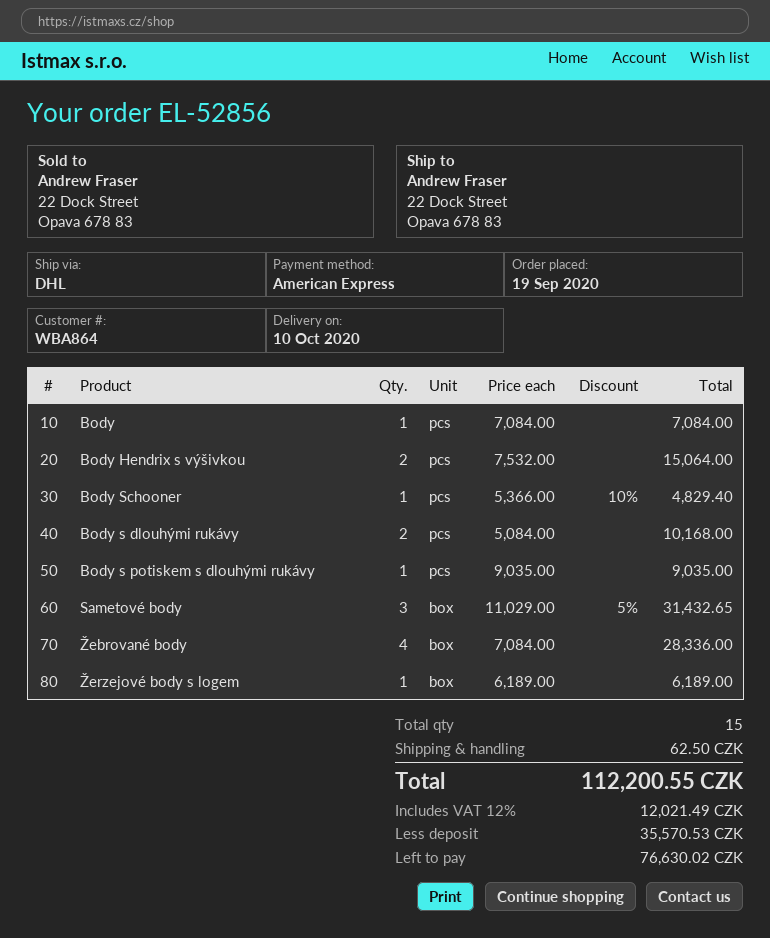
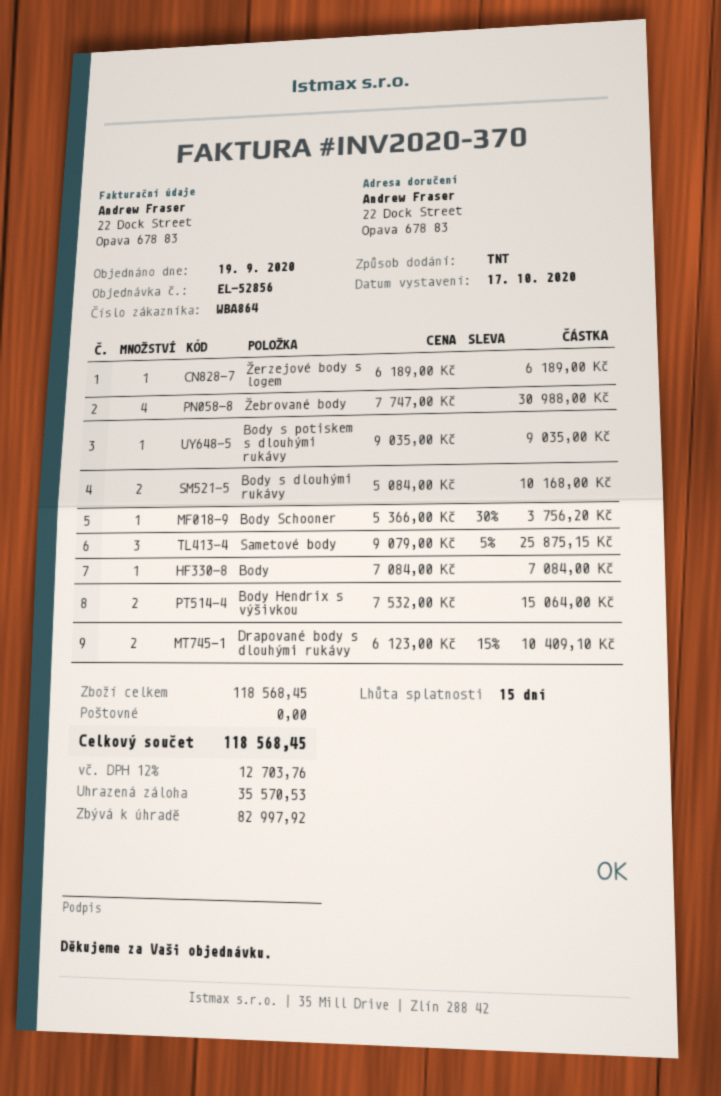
shipping method: DHL -> TNT
Body Schooner: 1 x 5366.00 - 10% = 4829.40 -> 1 x 5366.00 - 30% = 3756.20
Sametové body: 3 x 11029.00 - 5% = 31432.65 -> 3 x 9079.00 - 5% = 25875.15
Žebrované body: 4 x 7084.00 = 28336.00 -> 4 x 7747.00 = 30988.00
Drapované body s dlouhými rukávy: none -> 2 x 6123.00 - 15% = 10409.10
shipping: 62.50 -> 0.00
tax: 12% = 12021.49 -> 12% = 12703.76
total: 112200.55 -> 118568.45
balance: 76630.02 -> 82997.92

